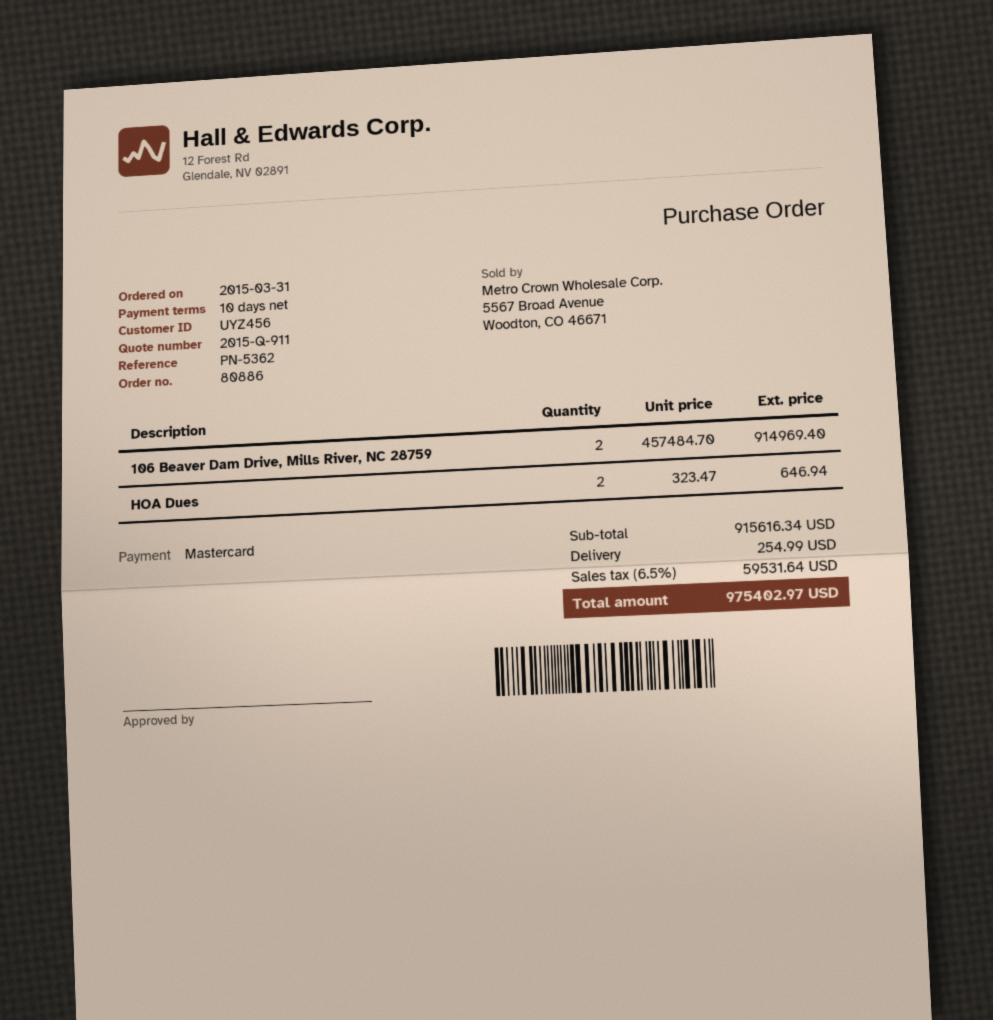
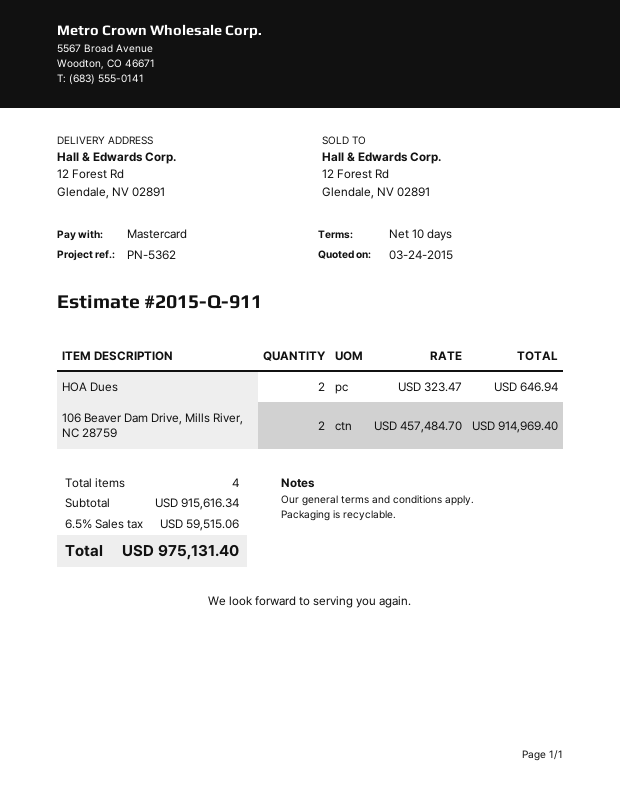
shipping: 254.99 -> none
tax: 6.5% = 59531.64 -> 6.5% = 59515.06
total: 975402.97 -> 975131.40

